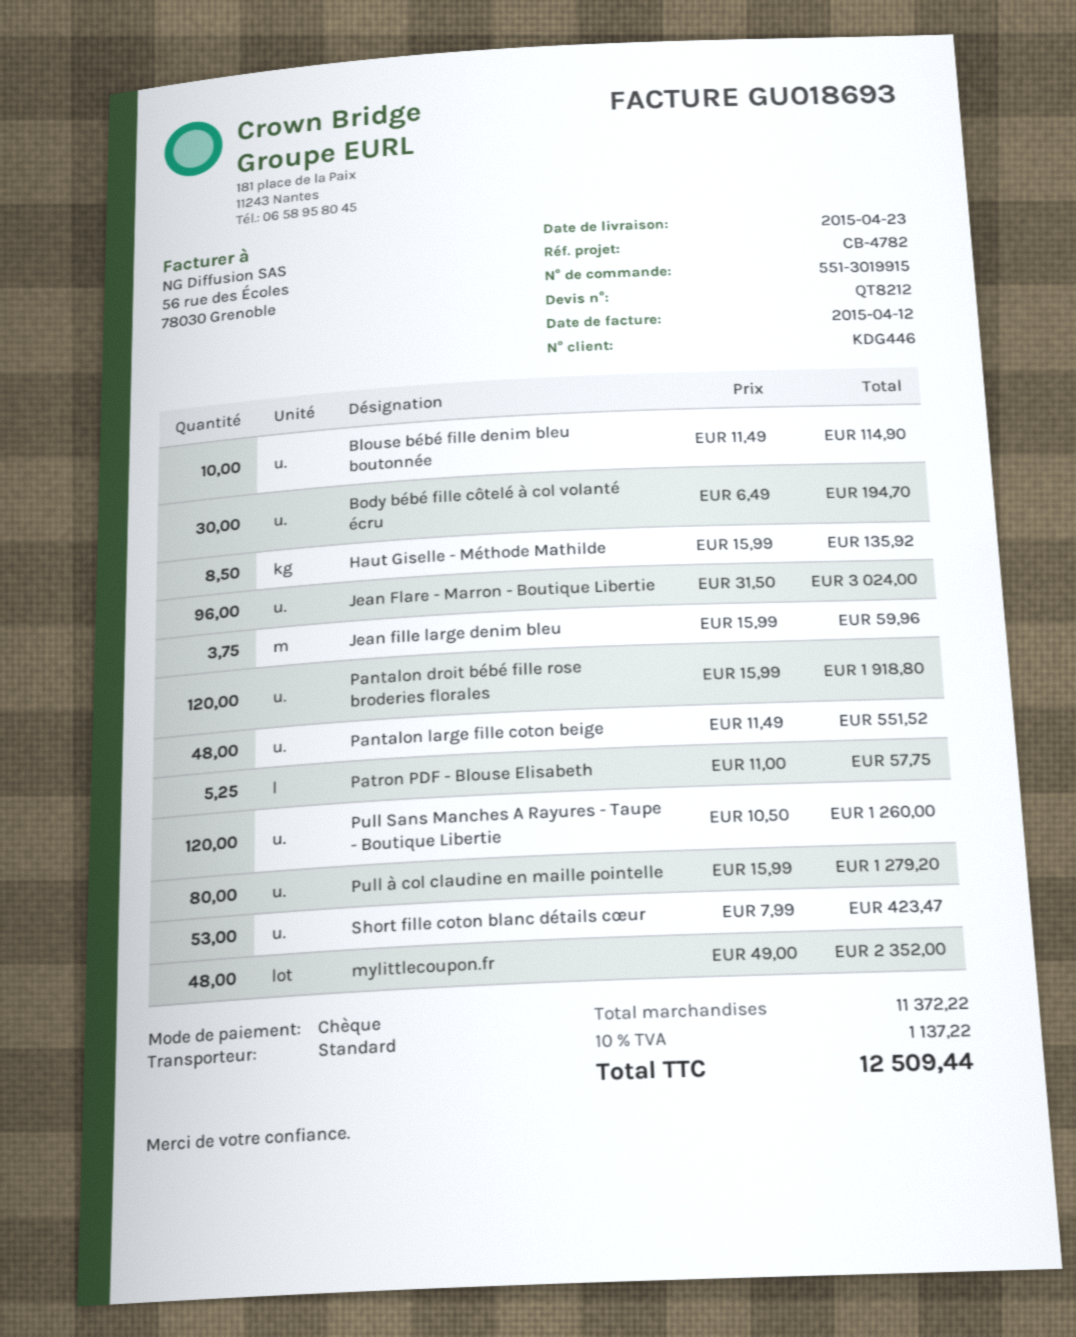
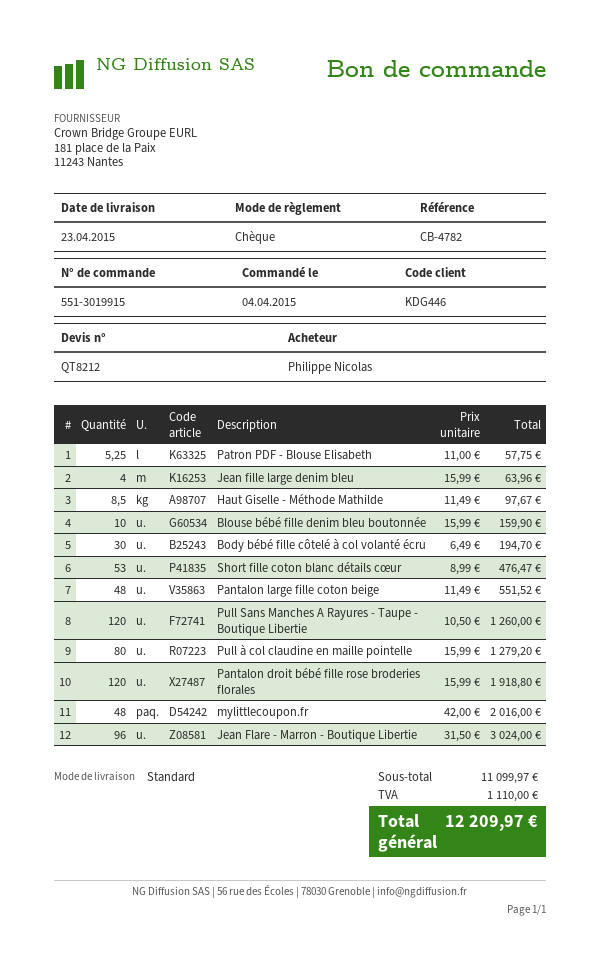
Blouse bébé fille denim bleu boutonnée: 10 x 11.49 = 114.90 -> 10 x 15.99 = 159.90
Haut Giselle - Méthode Mathilde: 8.5 x 15.99 = 135.92 -> 8.5 x 11.49 = 97.67
Jean fille large denim bleu: 3.75 x 15.99 = 59.96 -> 4 x 15.99 = 63.96
Short fille coton blanc détails cœur: 53 x 7.99 = 423.47 -> 53 x 8.99 = 476.47
mylittlecoupon.fr: 48 x 49.00 = 2352.00 -> 48 x 42.00 = 2016.00
subtotal: 11372.22 -> 11099.97
tax: 1137.22 -> 1110.00
total: 12509.44 -> 12209.97

